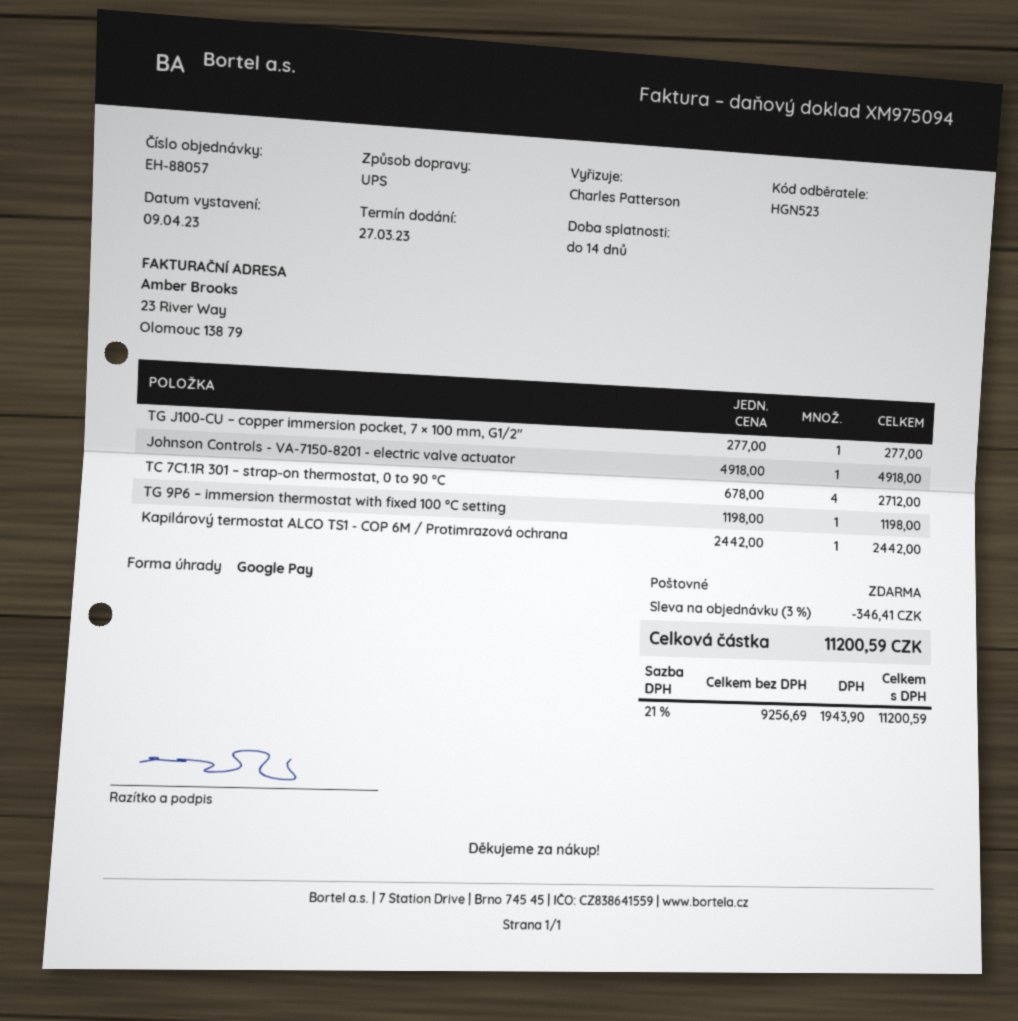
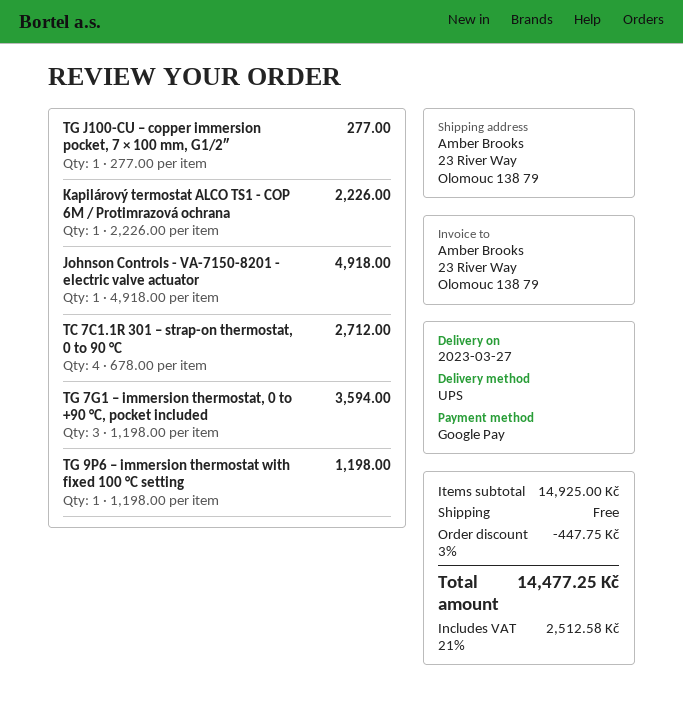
Kapilárový termostat ALCO TS1 - COP 6M / Protimrazová ochrana: 1 x 2442.00 = 2442.00 -> 1 x 2226.00 = 2226.00
TG 7G1 – immersion thermostat, 0 to +90 °C, pocket included: none -> 3 x 1198.00 = 3594.00
discount: 3% = 346.41 -> 3% = 447.75
tax: 21% = 1943.90 -> 21% = 2512.58
total: 11200.59 -> 14477.25

